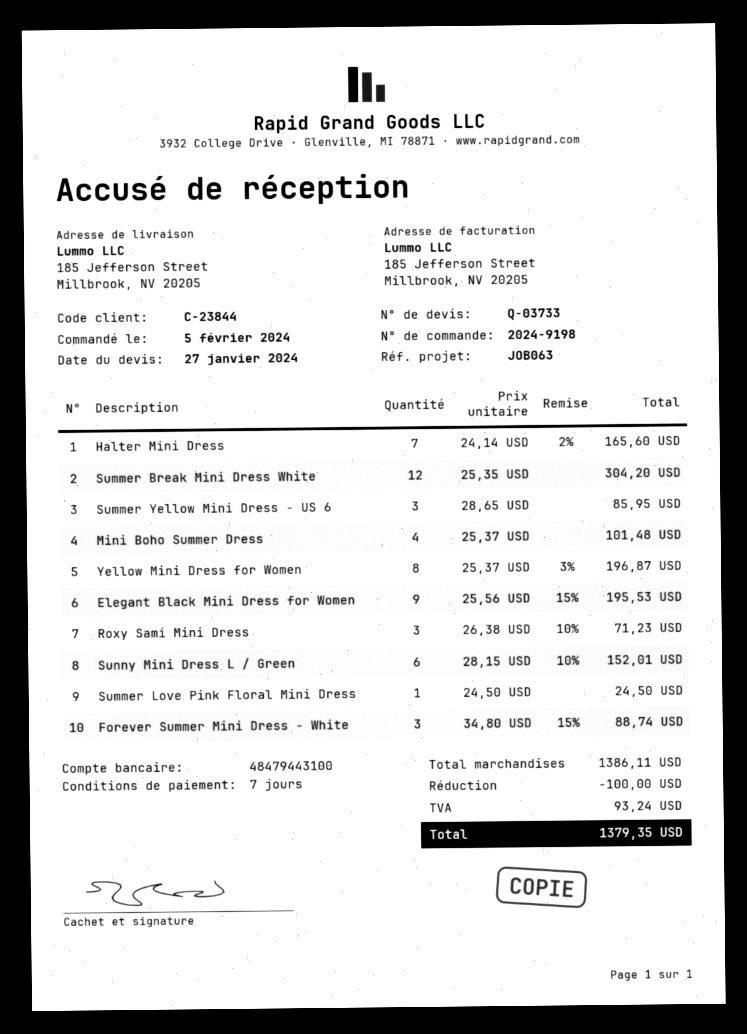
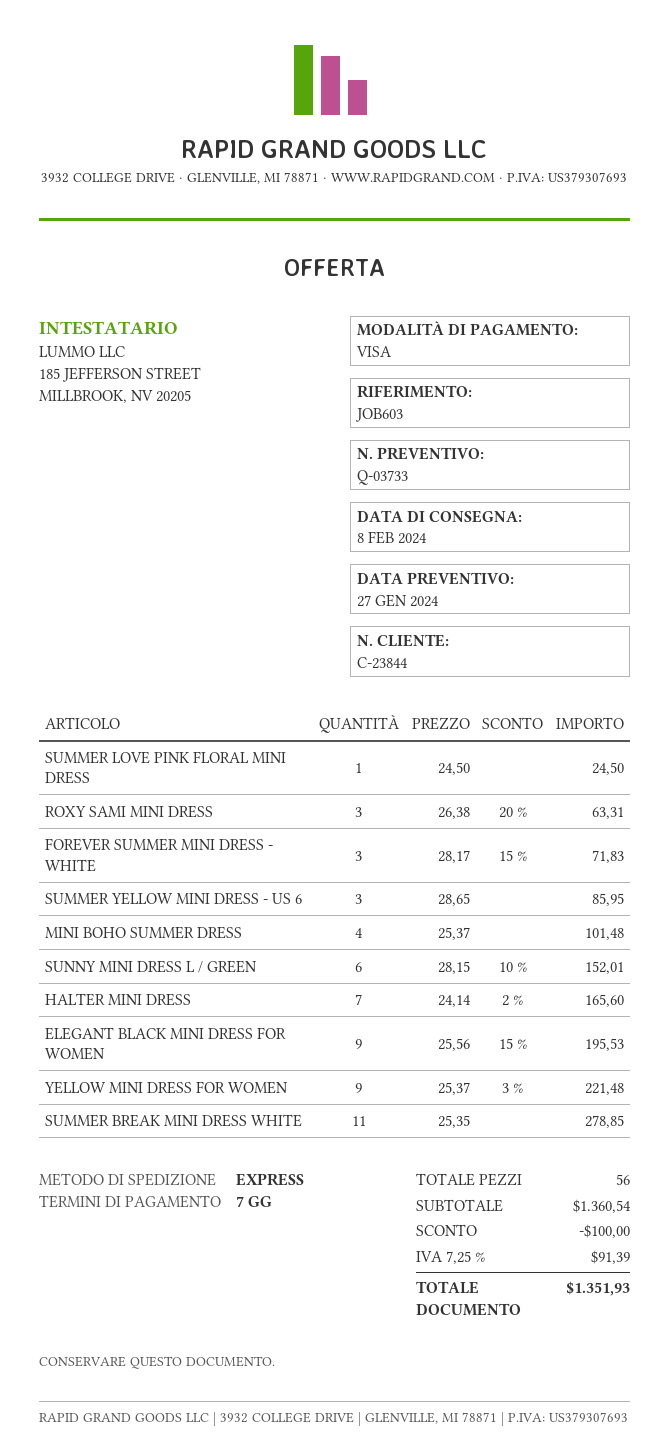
reference: JOB063 -> JOB603
Summer Break Mini Dress White: 12 x 25.35 = 304.20 -> 11 x 25.35 = 278.85
Yellow Mini Dress for Women: 8 x 25.37 - 3% = 196.87 -> 9 x 25.37 - 3% = 221.48
Roxy Sami Mini Dress: 3 x 26.38 - 10% = 71.23 -> 3 x 26.38 - 20% = 63.31
Forever Summer Mini Dress - White: 3 x 34.80 - 15% = 88.74 -> 3 x 28.17 - 15% = 71.83
subtotal: 1386.11 -> 1360.54
tax: 93.24 -> 91.39
total: 1379.35 -> 1351.93

